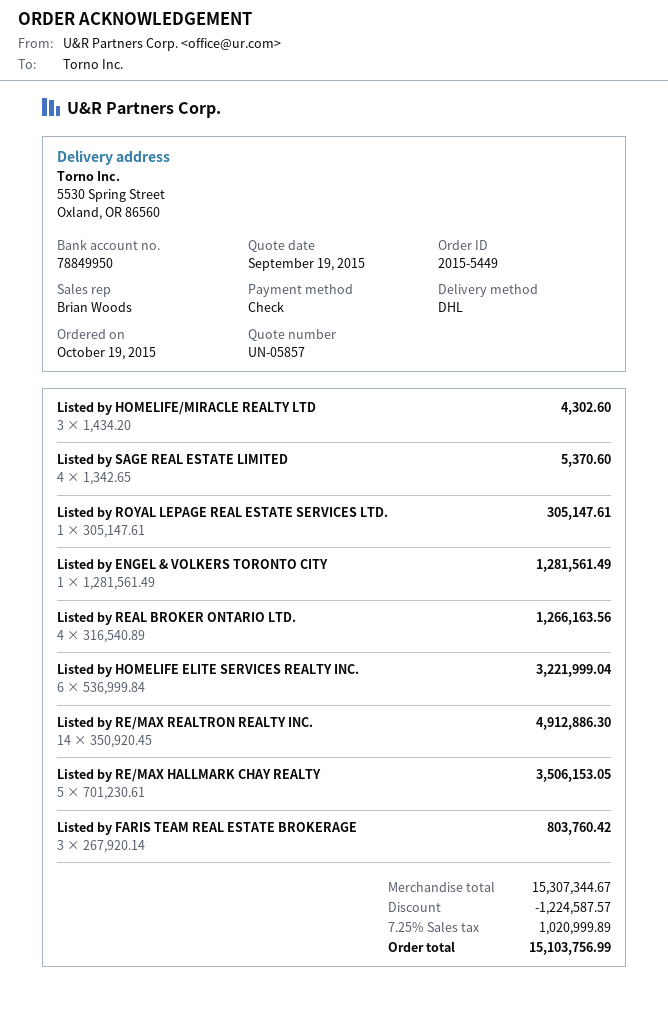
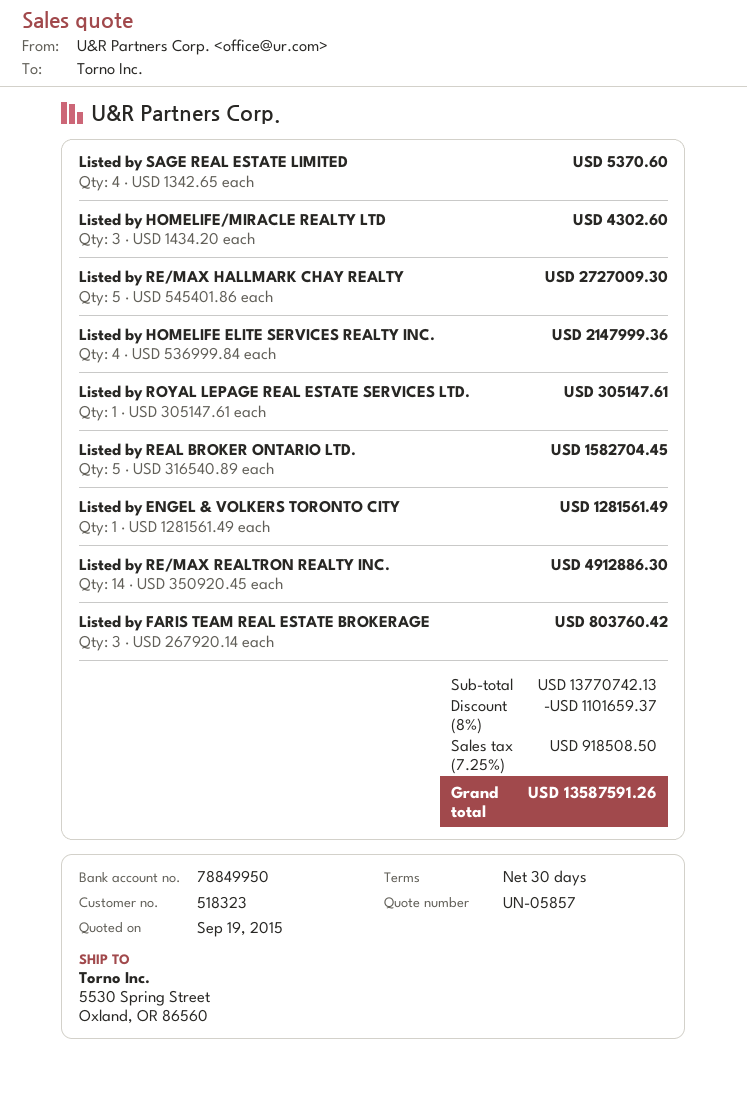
Listed by REAL BROKER ONTARIO LTD.: 4 x 316540.89 = 1266163.56 -> 5 x 316540.89 = 1582704.45
Listed by HOMELIFE ELITE SERVICES REALTY INC.: 6 x 536999.84 = 3221999.04 -> 4 x 536999.84 = 2147999.36
Listed by RE/MAX HALLMARK CHAY REALTY: 5 x 701230.61 = 3506153.05 -> 5 x 545401.86 = 2727009.30
subtotal: 15307344.67 -> 13770742.13
discount: 1224587.57 -> 1101659.37
tax: 7.25% = 1020999.89 -> 7.25% = 918508.50
total: 15103756.99 -> 13587591.26

